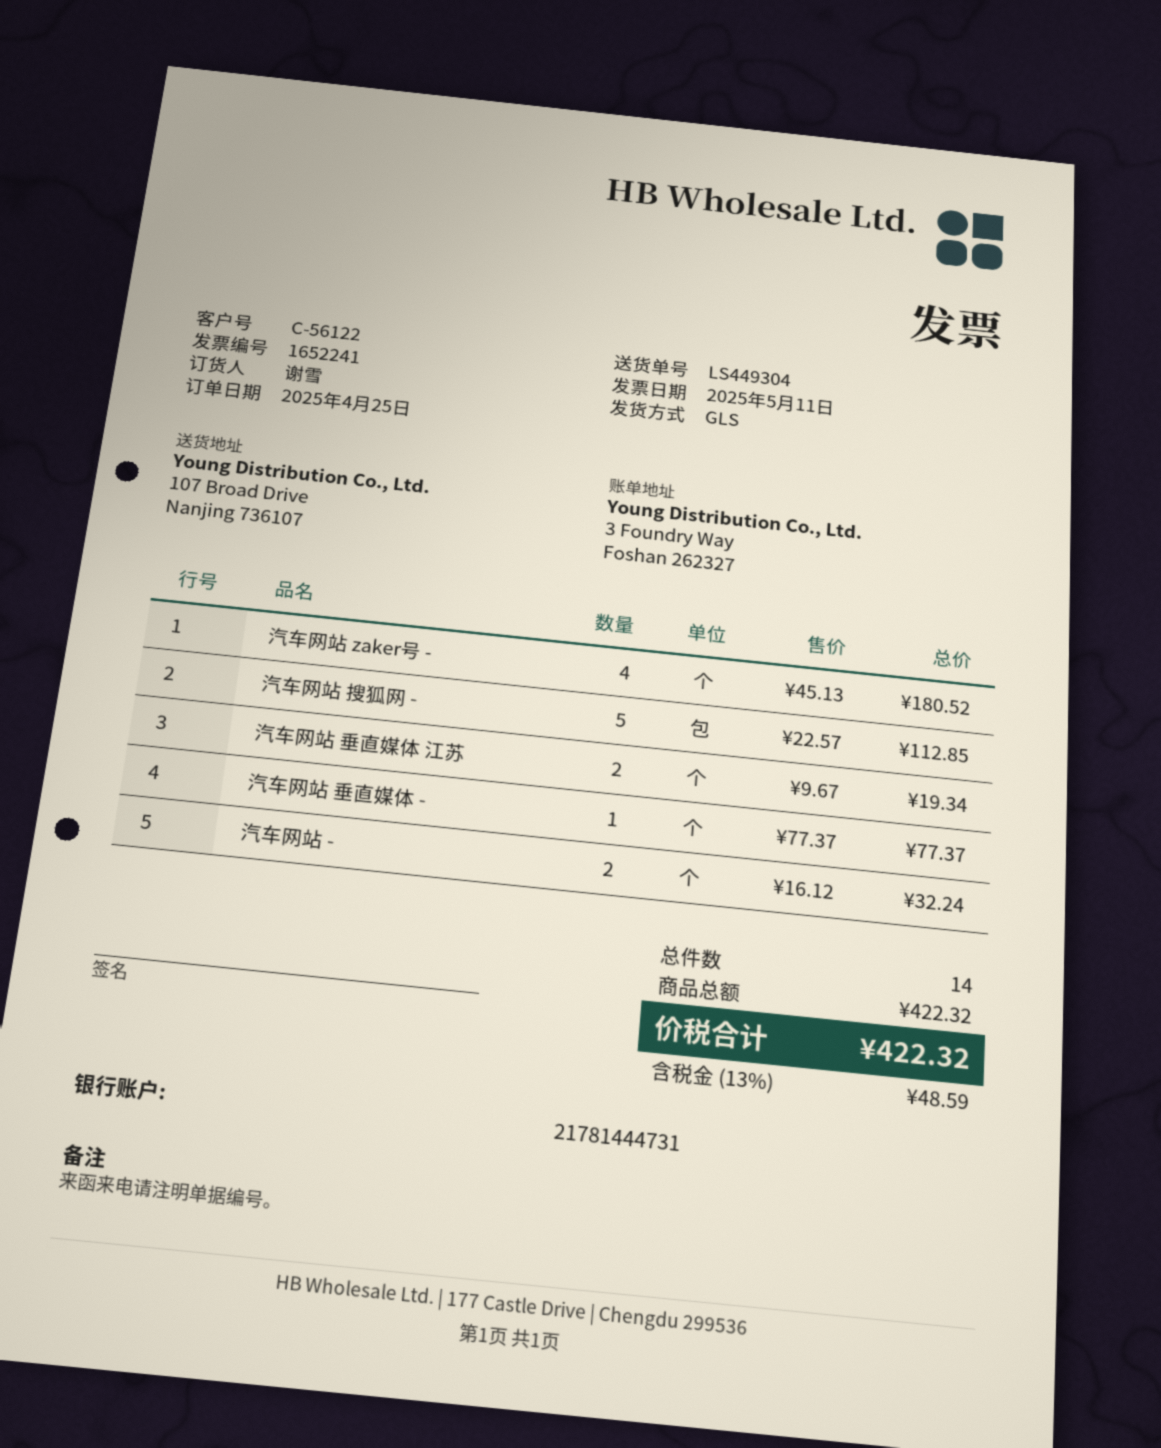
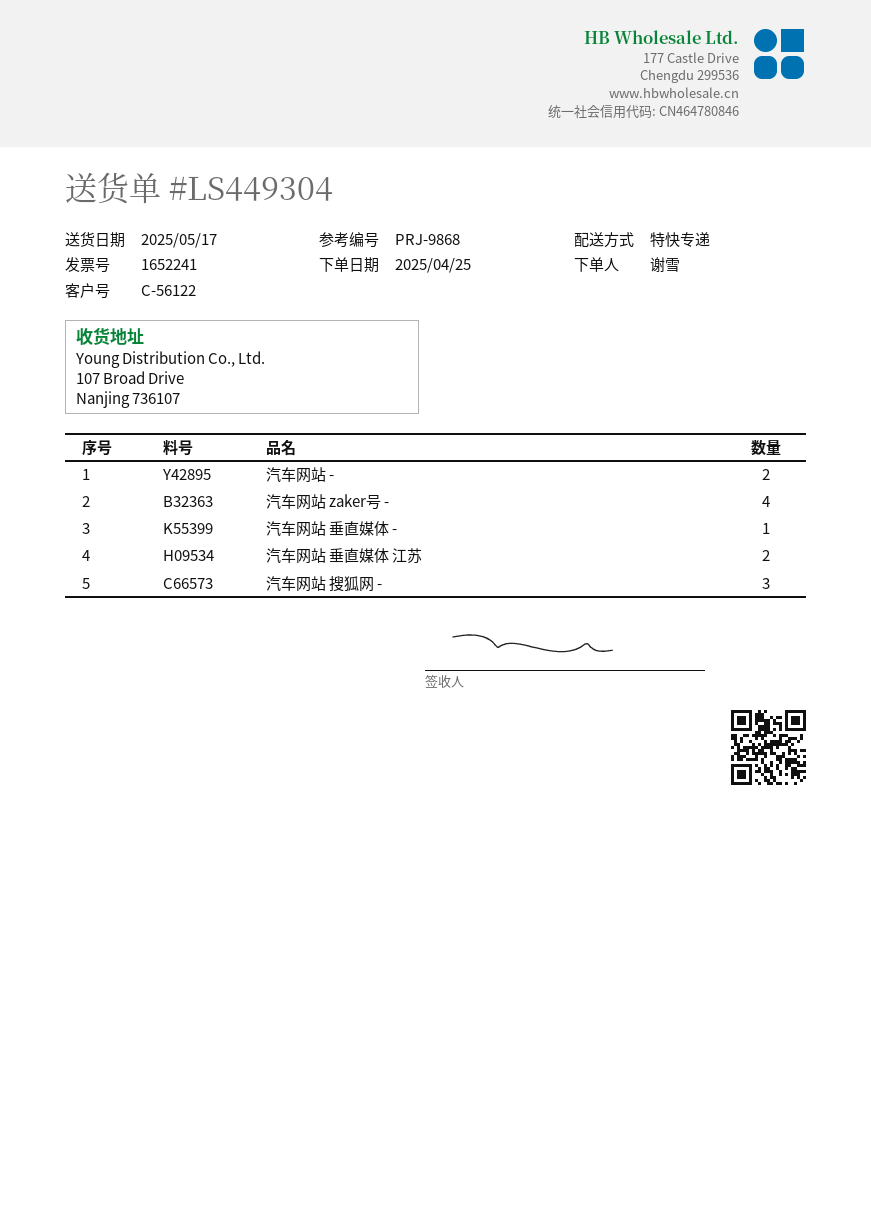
shipping method: GLS -> express
汽车网站 搜狐网 -: 5 -> 3

